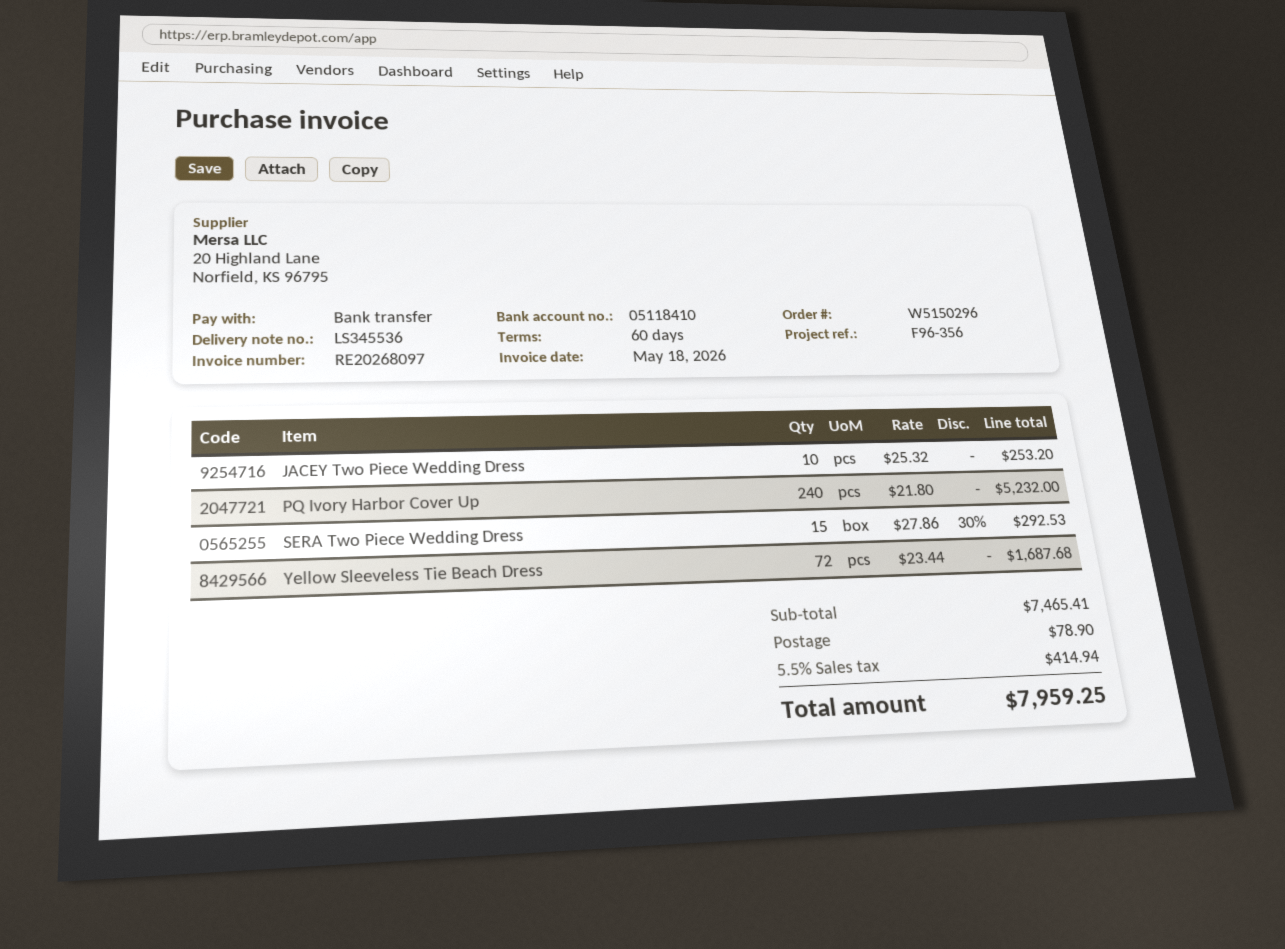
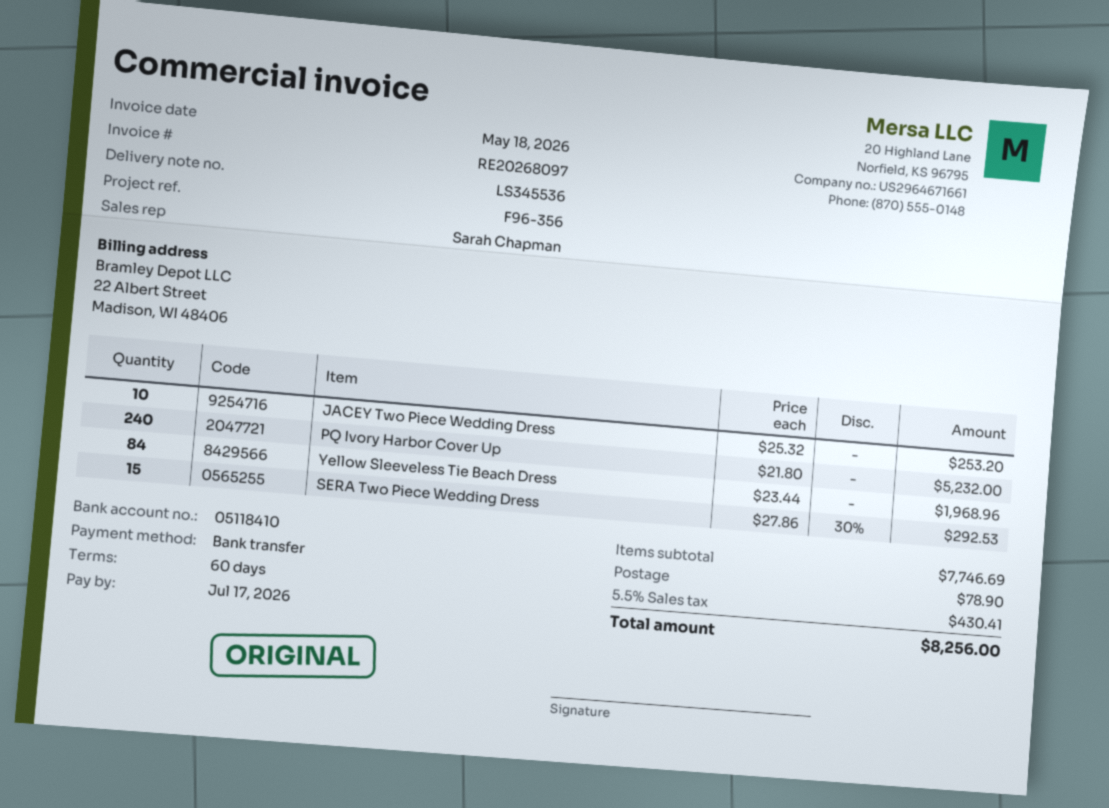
Yellow Sleeveless Tie Beach Dress: 72 x 23.44 = 1687.68 -> 84 x 23.44 = 1968.96
subtotal: 7465.41 -> 7746.69
tax: 5.5% = 414.94 -> 5.5% = 430.41
total: 7959.25 -> 8256.00

